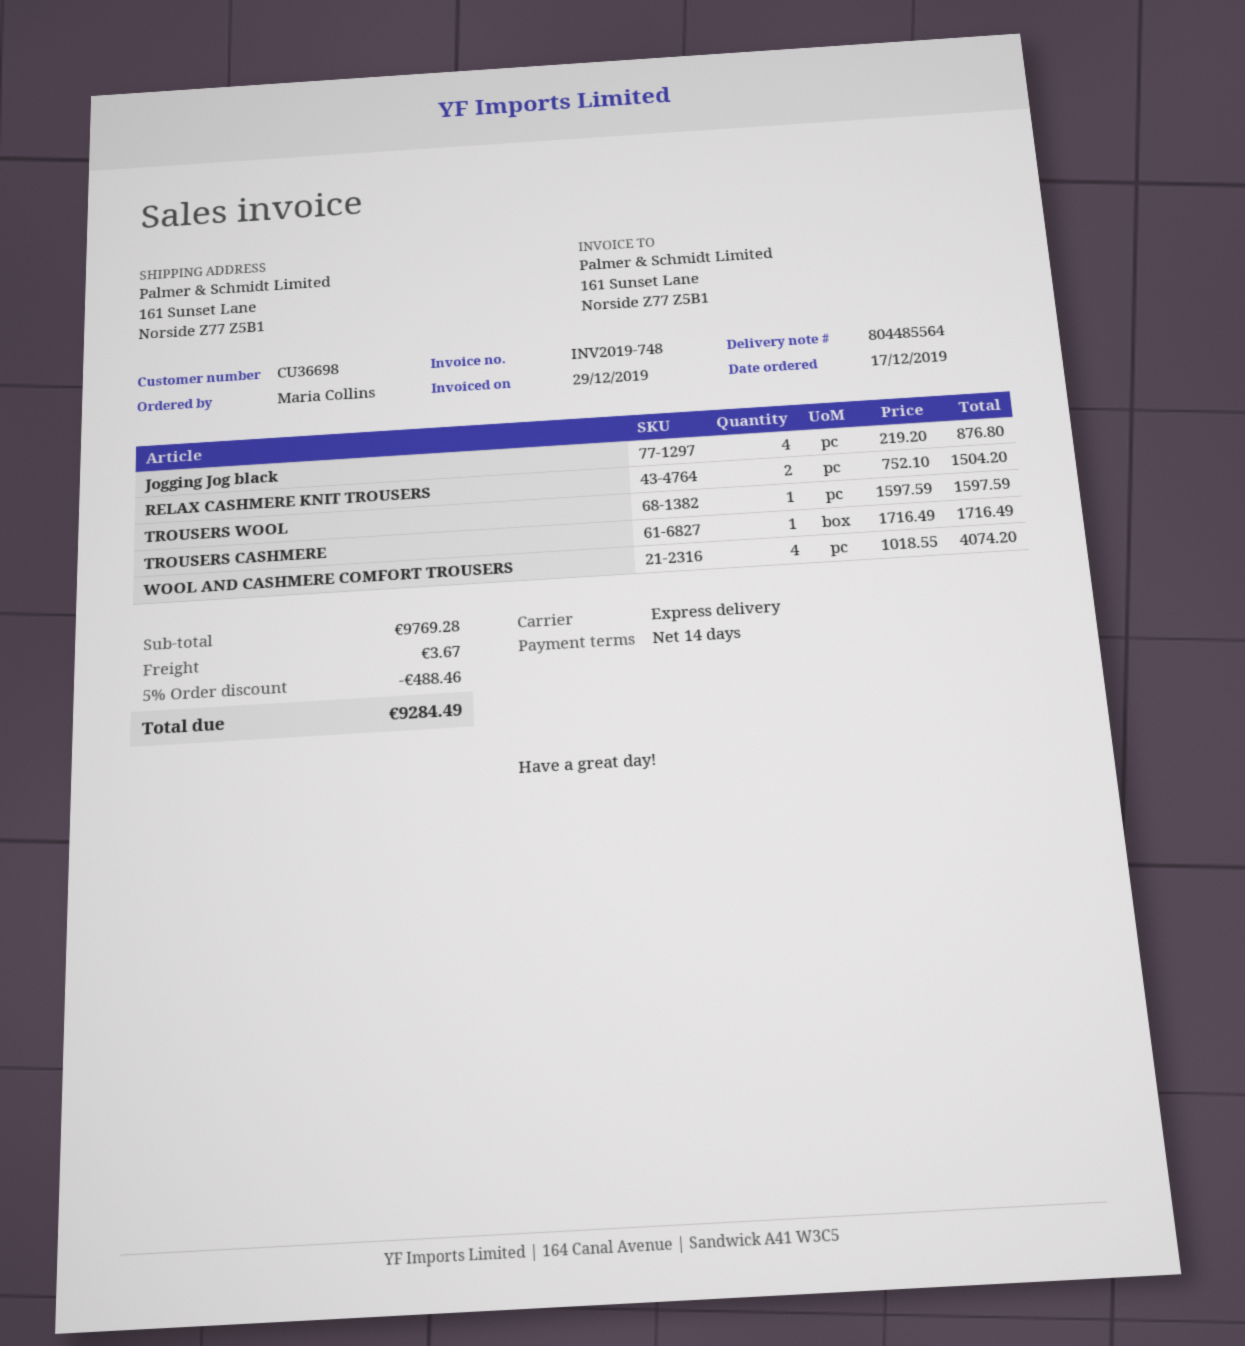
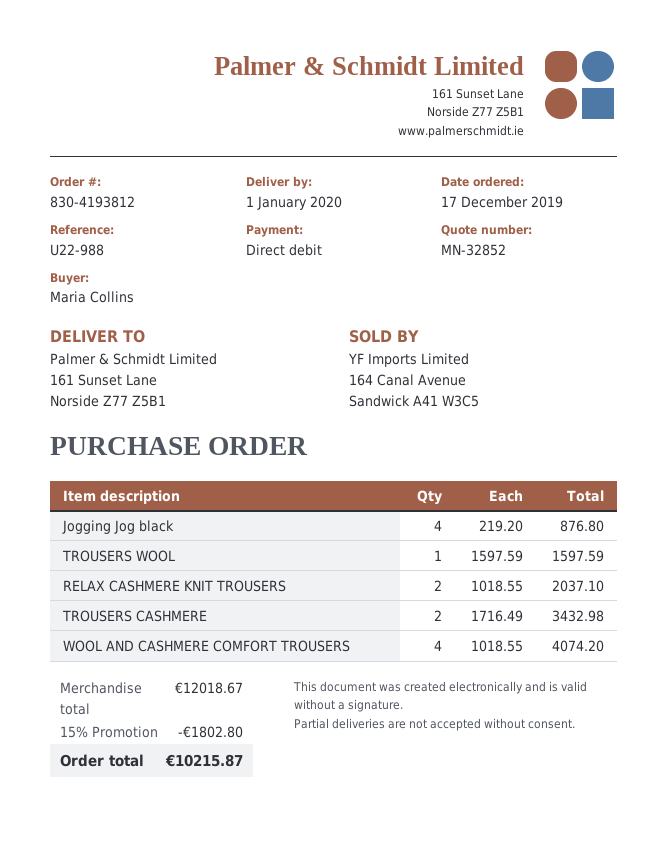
RELAX CASHMERE KNIT TROUSERS: 2 x 752.10 = 1504.20 -> 2 x 1018.55 = 2037.10
TROUSERS CASHMERE: 1 x 1716.49 = 1716.49 -> 2 x 1716.49 = 3432.98
subtotal: 9769.28 -> 12018.67
discount: 5% = 488.46 -> 15% = 1802.80
shipping: 3.67 -> none
total: 9284.49 -> 10215.87

